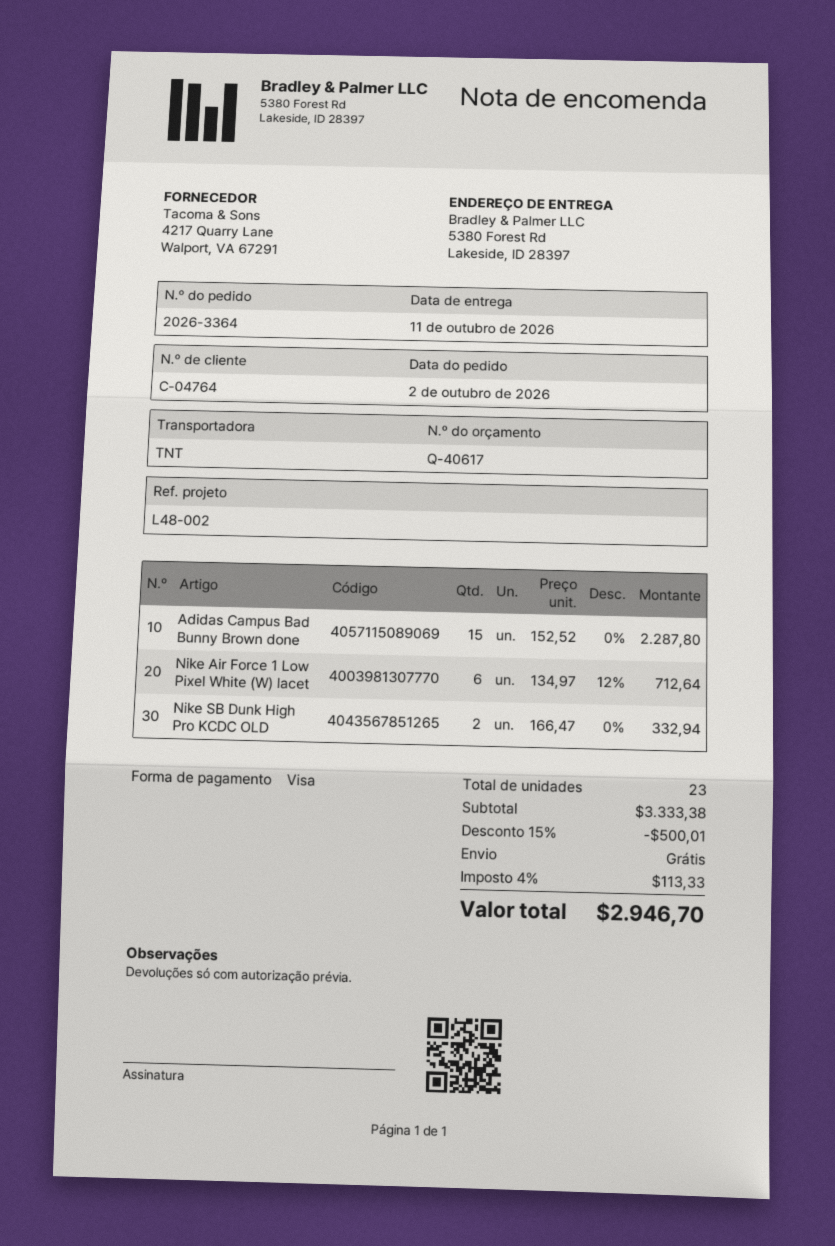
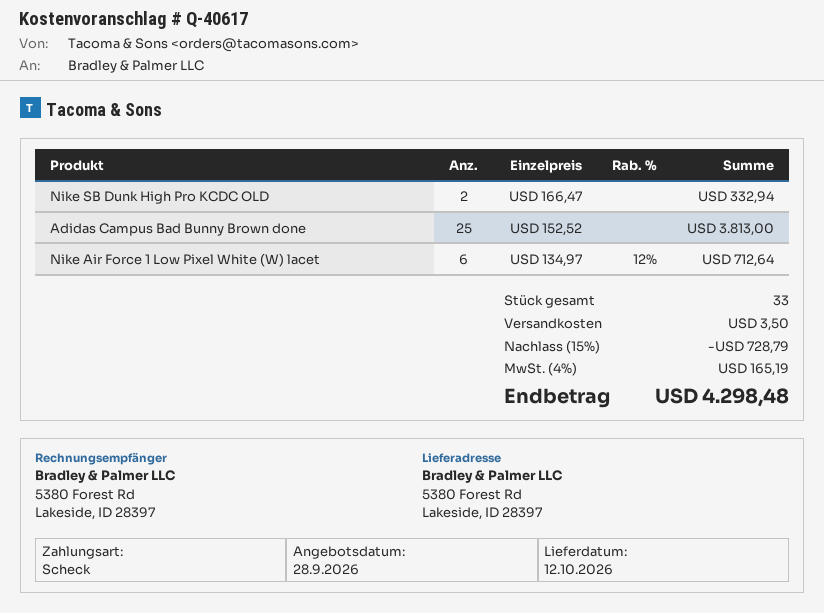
delivery date: 2026-10-11 -> 2026-10-12
payment method: Visa -> cheque
Adidas Campus Bad Bunny Brown done: 15 x 152.52 = 2287.80 -> 25 x 152.52 = 3813.00
total quantity: 23 -> 33
discount: 15% = 500.01 -> 15% = 728.79
shipping: 0.00 -> 3.50
tax: 4% = 113.33 -> 4% = 165.19
total: 2946.70 -> 4298.48

